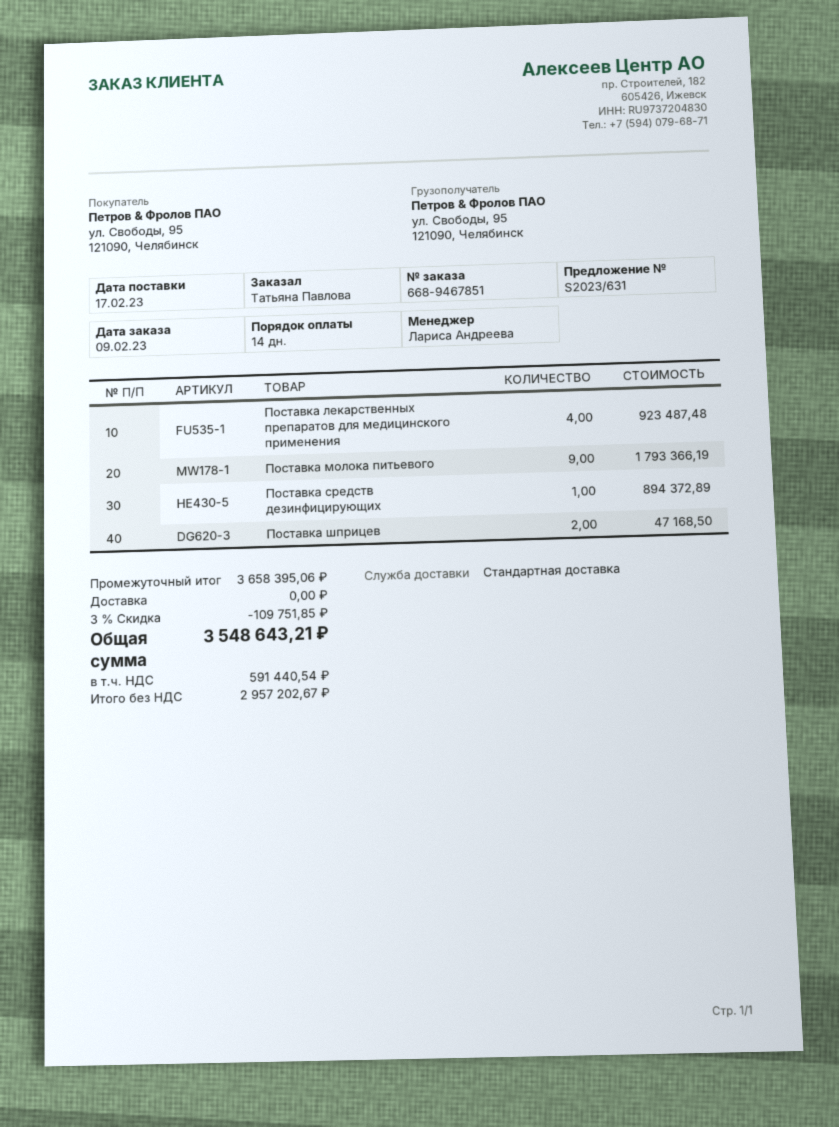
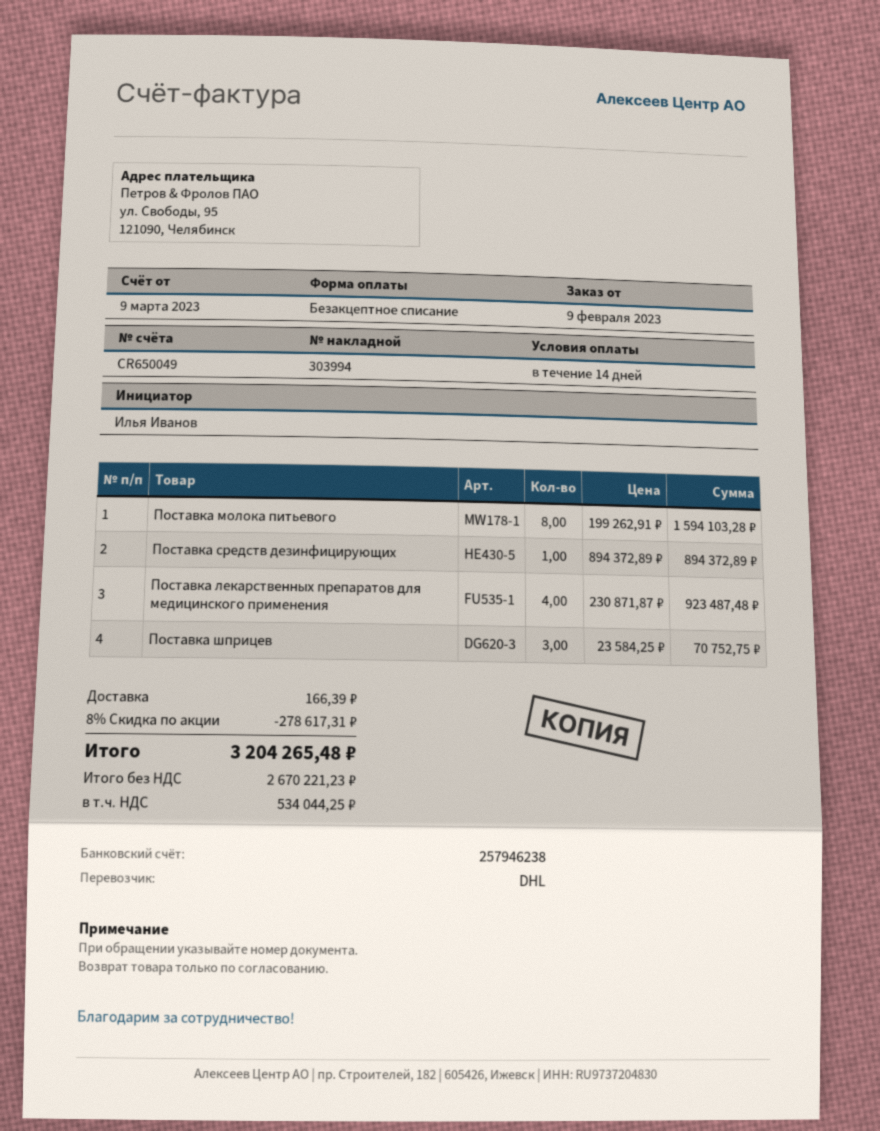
ordered by: Татьяна Павлова -> Илья Иванов
shipping method: standard -> DHL
Поставка молока питьевого: 9 for 1793366.19 -> 8 for 1594103.28
Поставка шприцев: 2 for 47168.50 -> 3 for 70752.75
discount: 3% = 109751.85 -> 8% = 278617.31
shipping: 0.00 -> 166.39
net: 2957202.67 -> 2670221.23
tax: 591440.54 -> 534044.25
total: 3548643.21 -> 3204265.48

